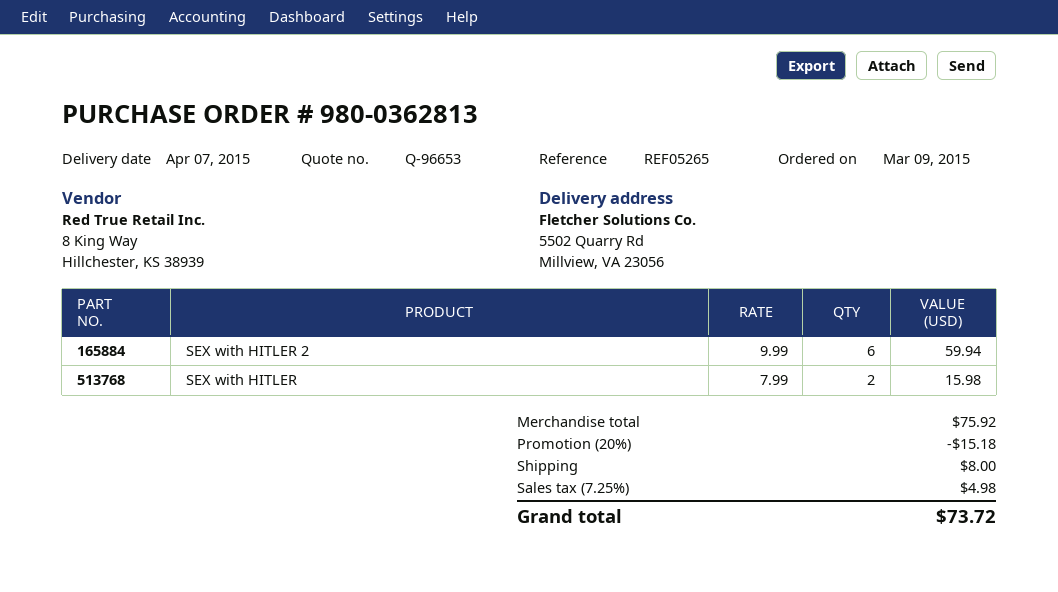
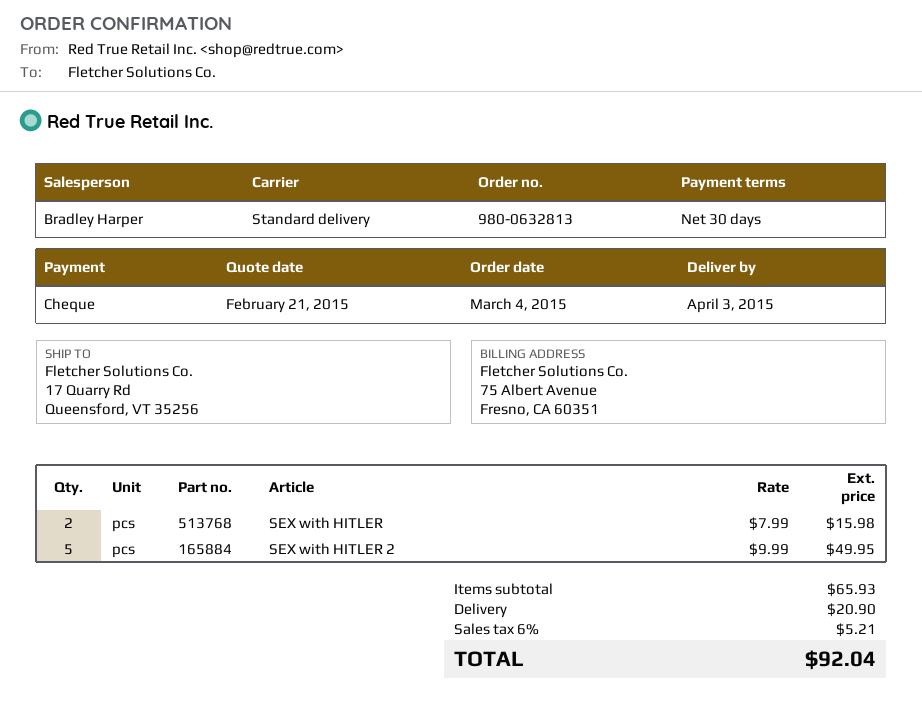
order number: 980-0362813 -> 980-0632813
order date: 2015-03-09 -> 2015-03-04
delivery date: 2015-04-07 -> 2015-04-03
ship to: 5502 Quarry Rd, Millview, VA 23056 -> 17 Quarry Rd, Queensford, VT 35256
SEX with HITLER 2: 6 x 9.99 = 59.94 -> 5 x 9.99 = 49.95
subtotal: 75.92 -> 65.93
discount: 20% = 15.18 -> none
shipping: 8.00 -> 20.90
tax: 7.25% = 4.98 -> 6% = 5.21
total: 73.72 -> 92.04

